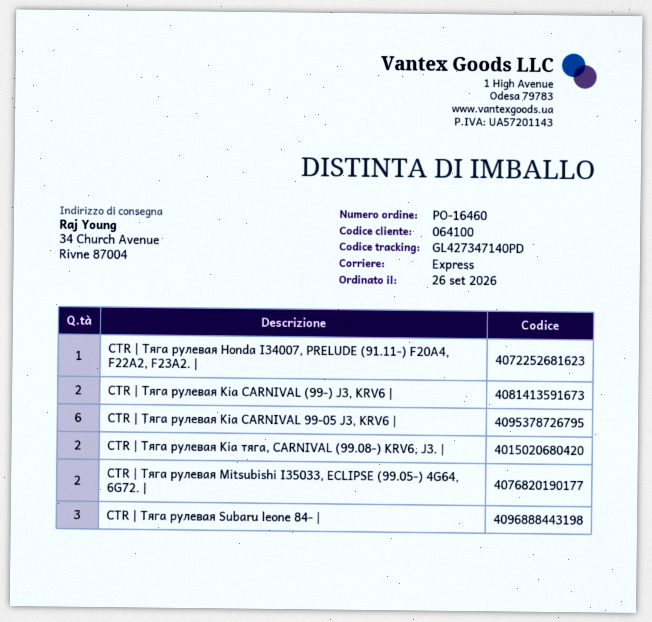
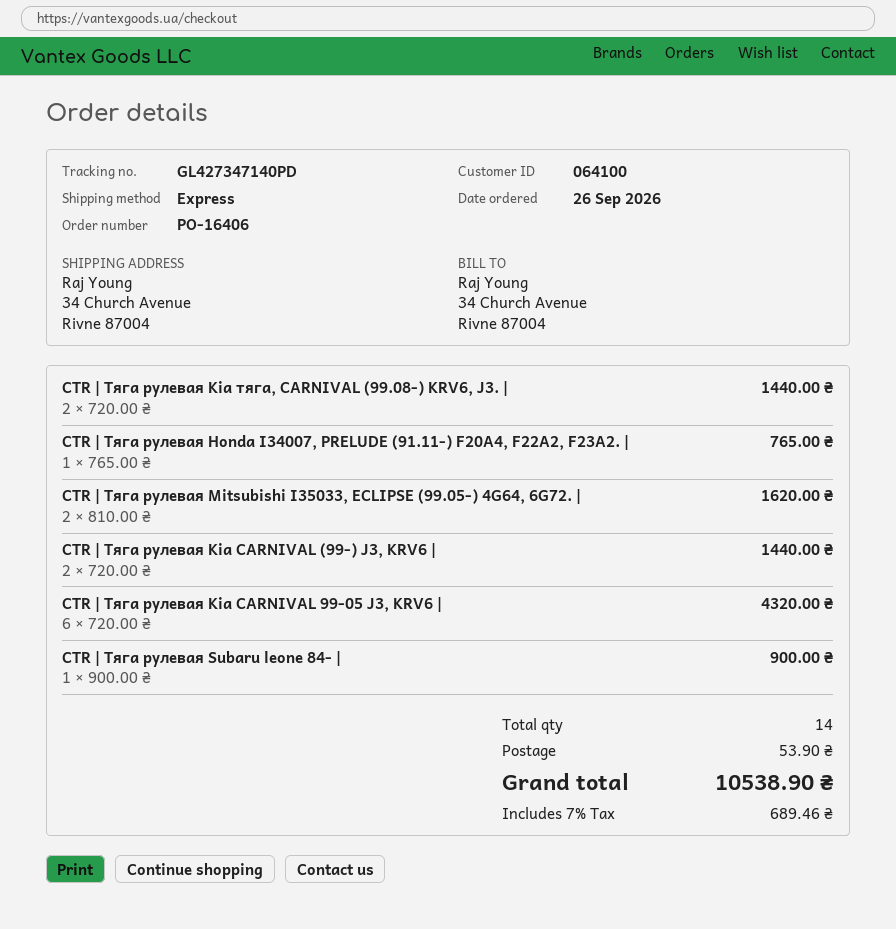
order number: PO-16460 -> PO-16406
CTR | Тяга рулевая Subaru leone 84- |: 3 -> 1

